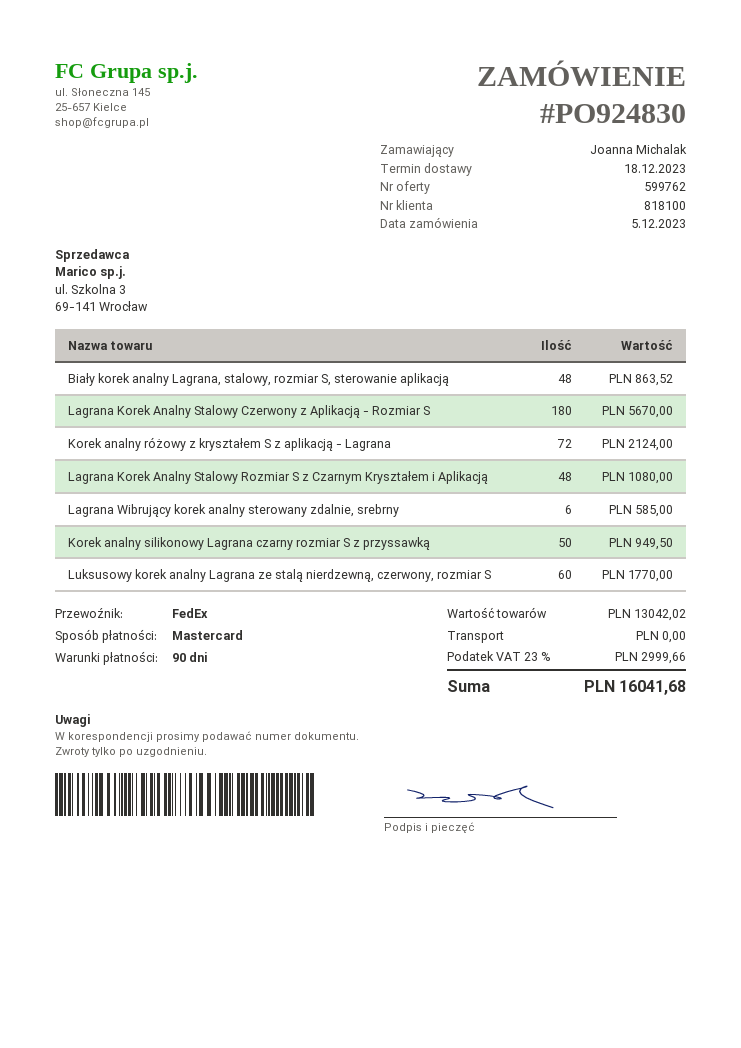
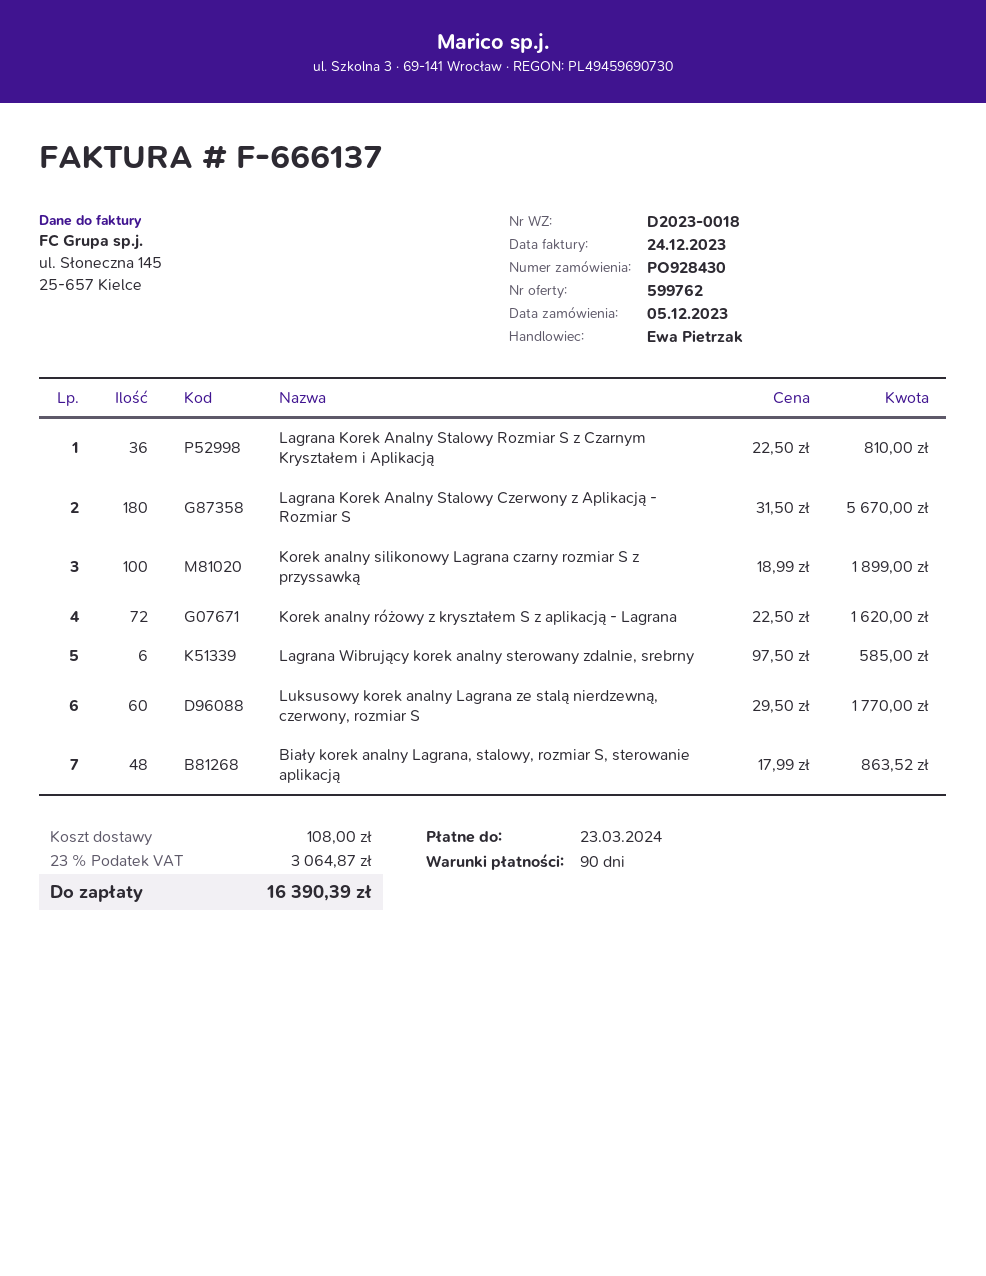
order number: PO924830 -> PO928430
Korek analny różowy z kryształem S z aplikacją - Lagrana: 72 for 2124.00 -> 72 for 1620.00
Lagrana Korek Analny Stalowy Rozmiar S z Czarnym Kryształem i Aplikacją: 48 for 1080.00 -> 36 for 810.00
Korek analny silikonowy Lagrana czarny rozmiar S z przyssawką: 50 for 949.50 -> 100 for 1899.00
shipping: 0.00 -> 108.00
tax: 23% = 2999.66 -> 23% = 3064.87
total: 16041.68 -> 16390.39

